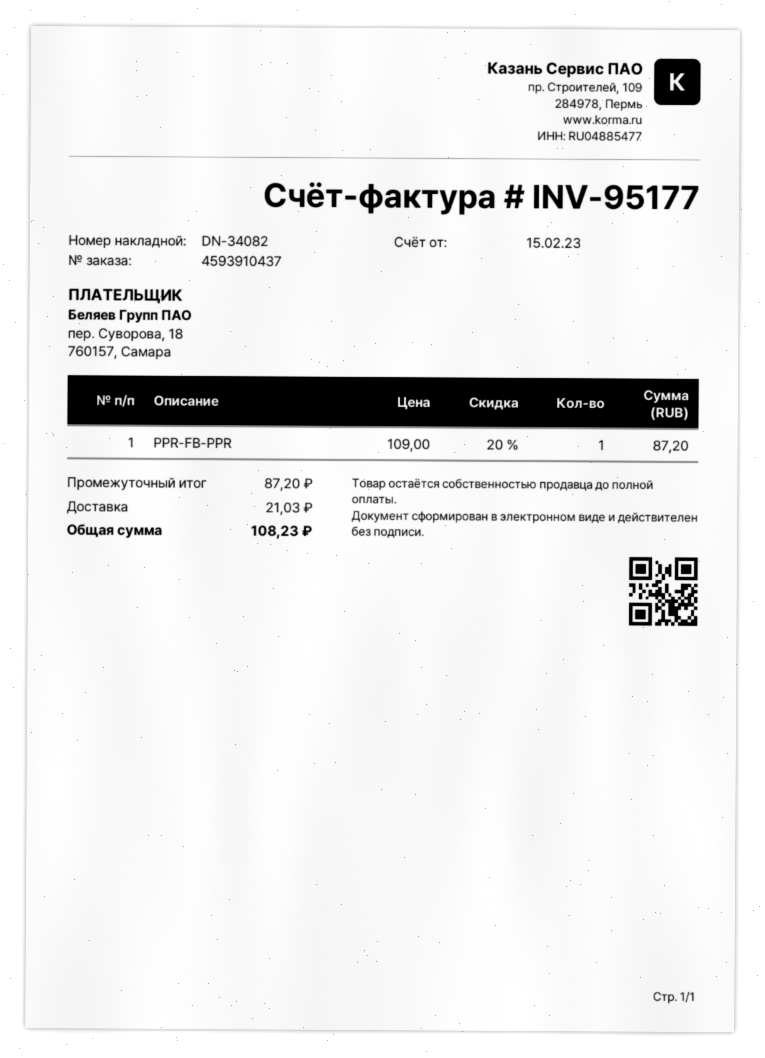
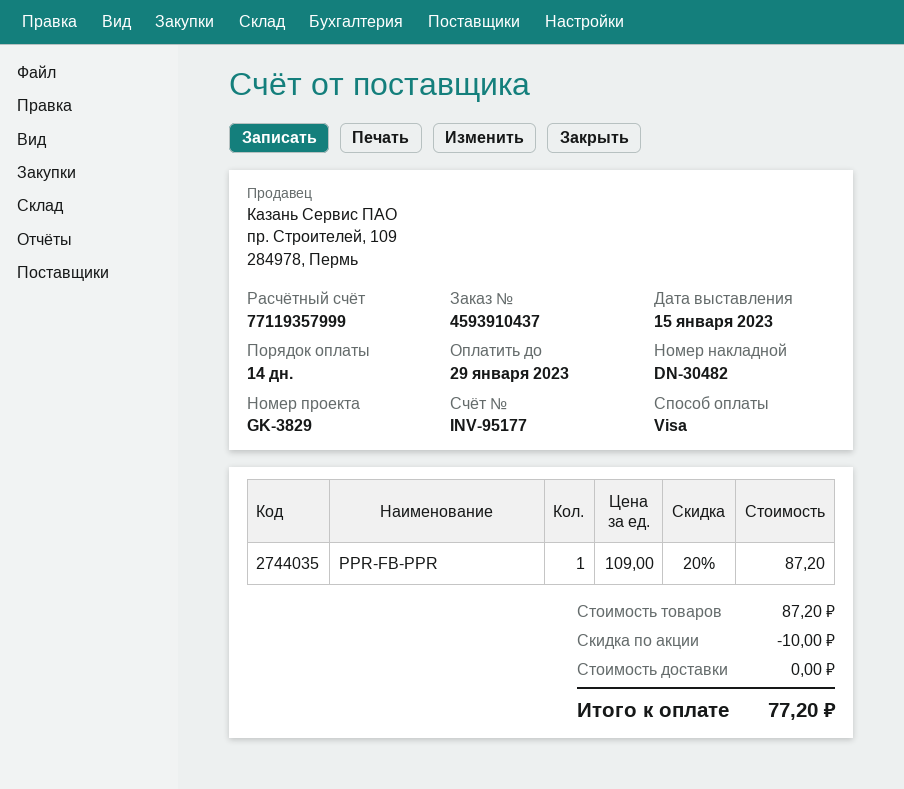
delivery note number: DN-34082 -> DN-30482
invoice date: 2023-02-15 -> 2023-01-15
discount: none -> 10.00
shipping: 21.03 -> 0.00
total: 108.23 -> 77.20

